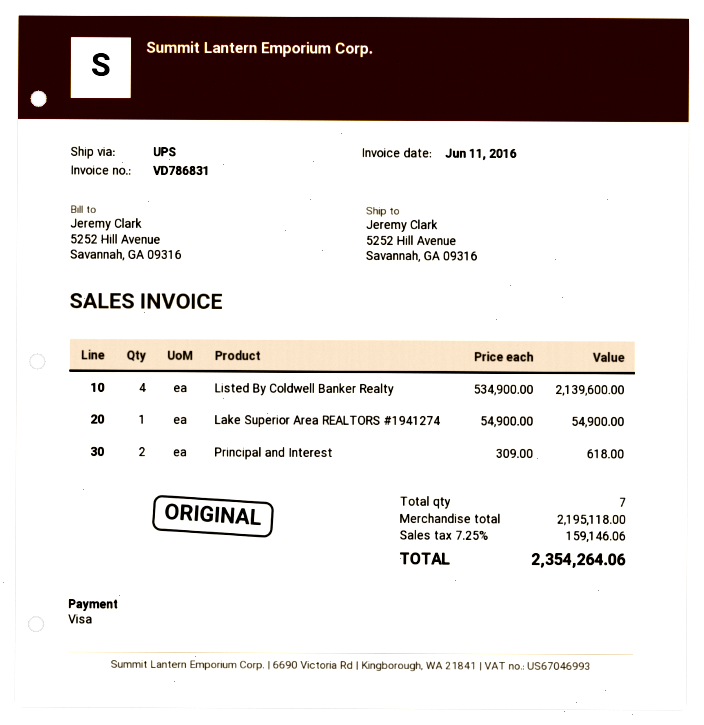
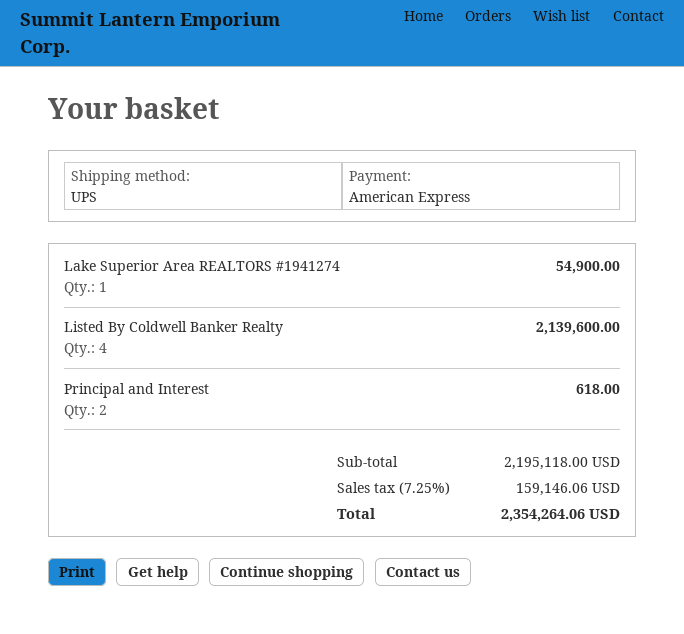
payment method: Visa -> American Express

